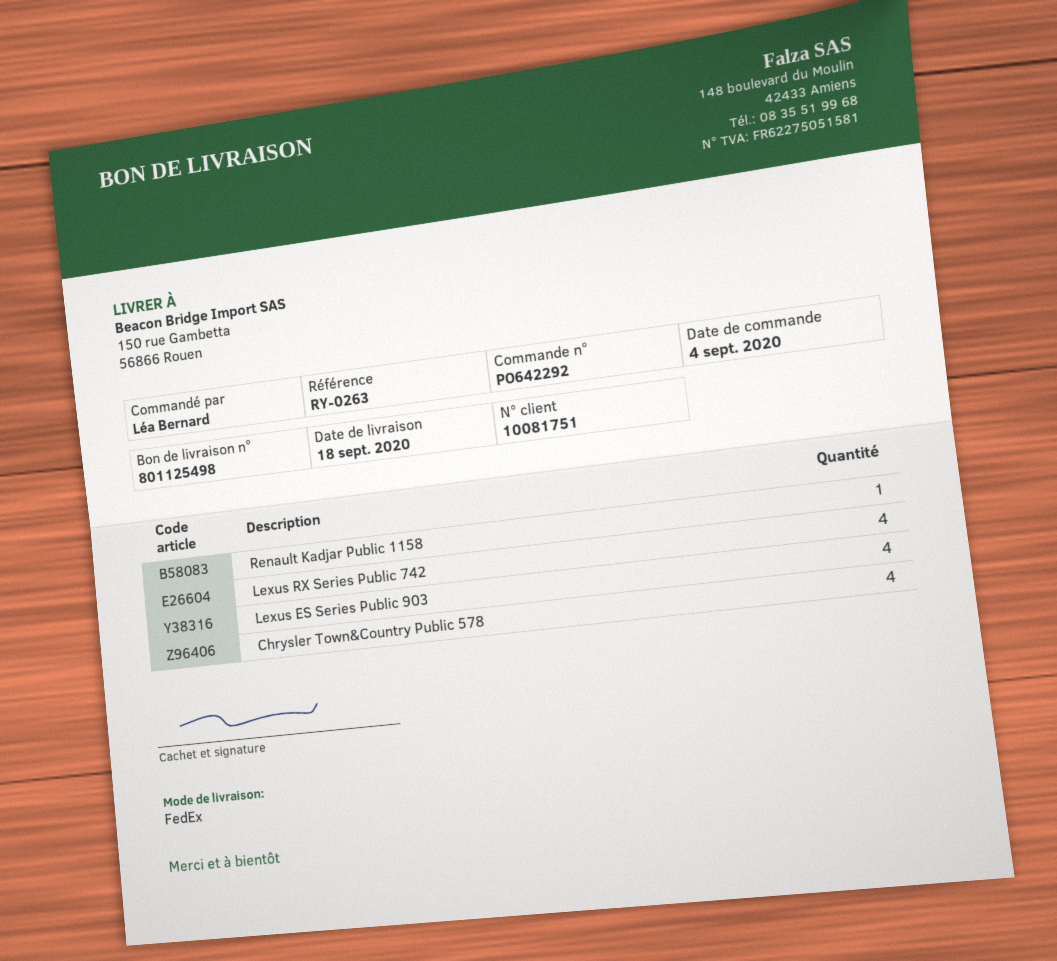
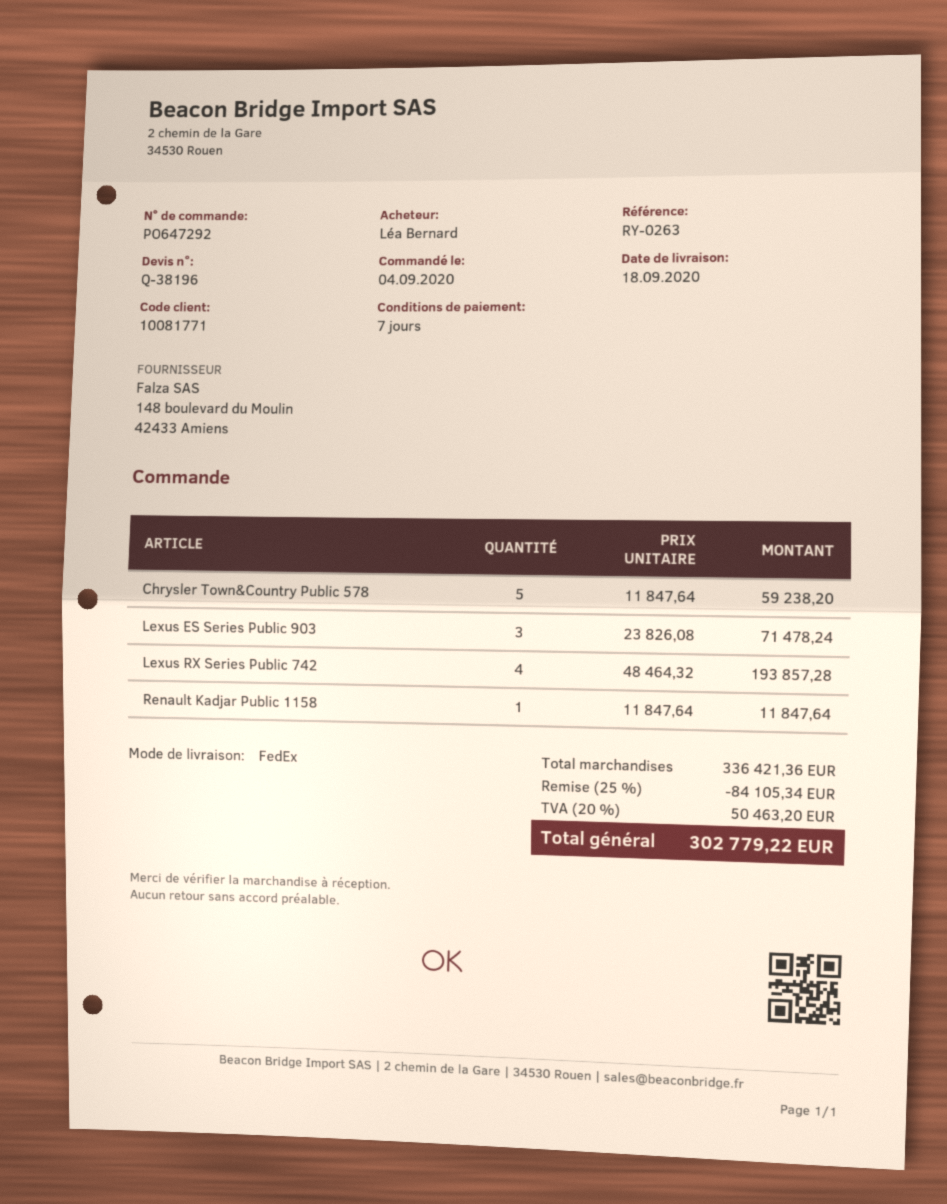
order number: PO642292 -> PO647292
customer number: 10081751 -> 10081771
Lexus ES Series Public 903: 4 -> 3
Chrysler Town&Country Public 578: 4 -> 5

